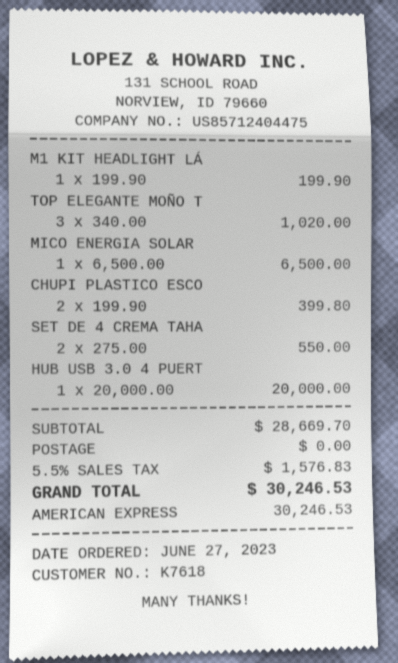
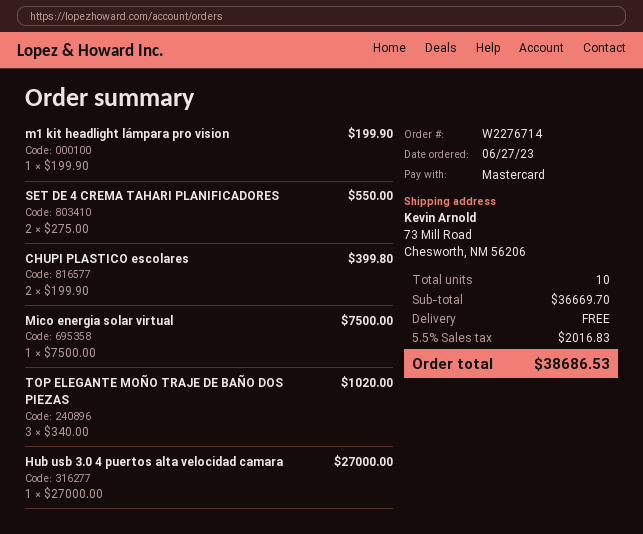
payment method: American Express -> Mastercard
MICO ENERGIA SOLAR: 1 x 6500.00 = 6500.00 -> 1 x 7500.00 = 7500.00
HUB USB 3.0 4 PUERT: 1 x 20000.00 = 20000.00 -> 1 x 27000.00 = 27000.00
subtotal: 28669.70 -> 36669.70
tax: 5.5% = 1576.83 -> 5.5% = 2016.83
total: 30246.53 -> 38686.53

